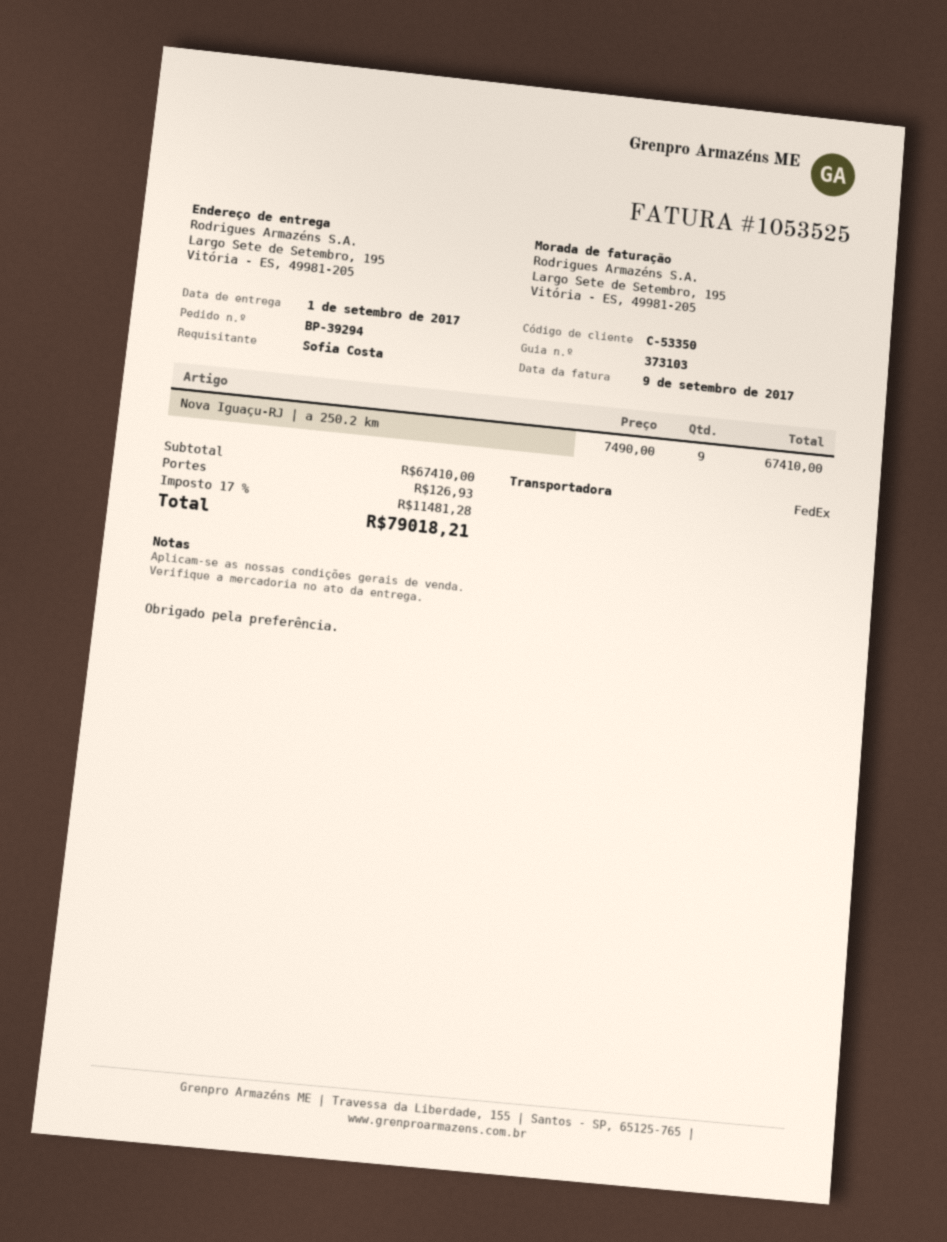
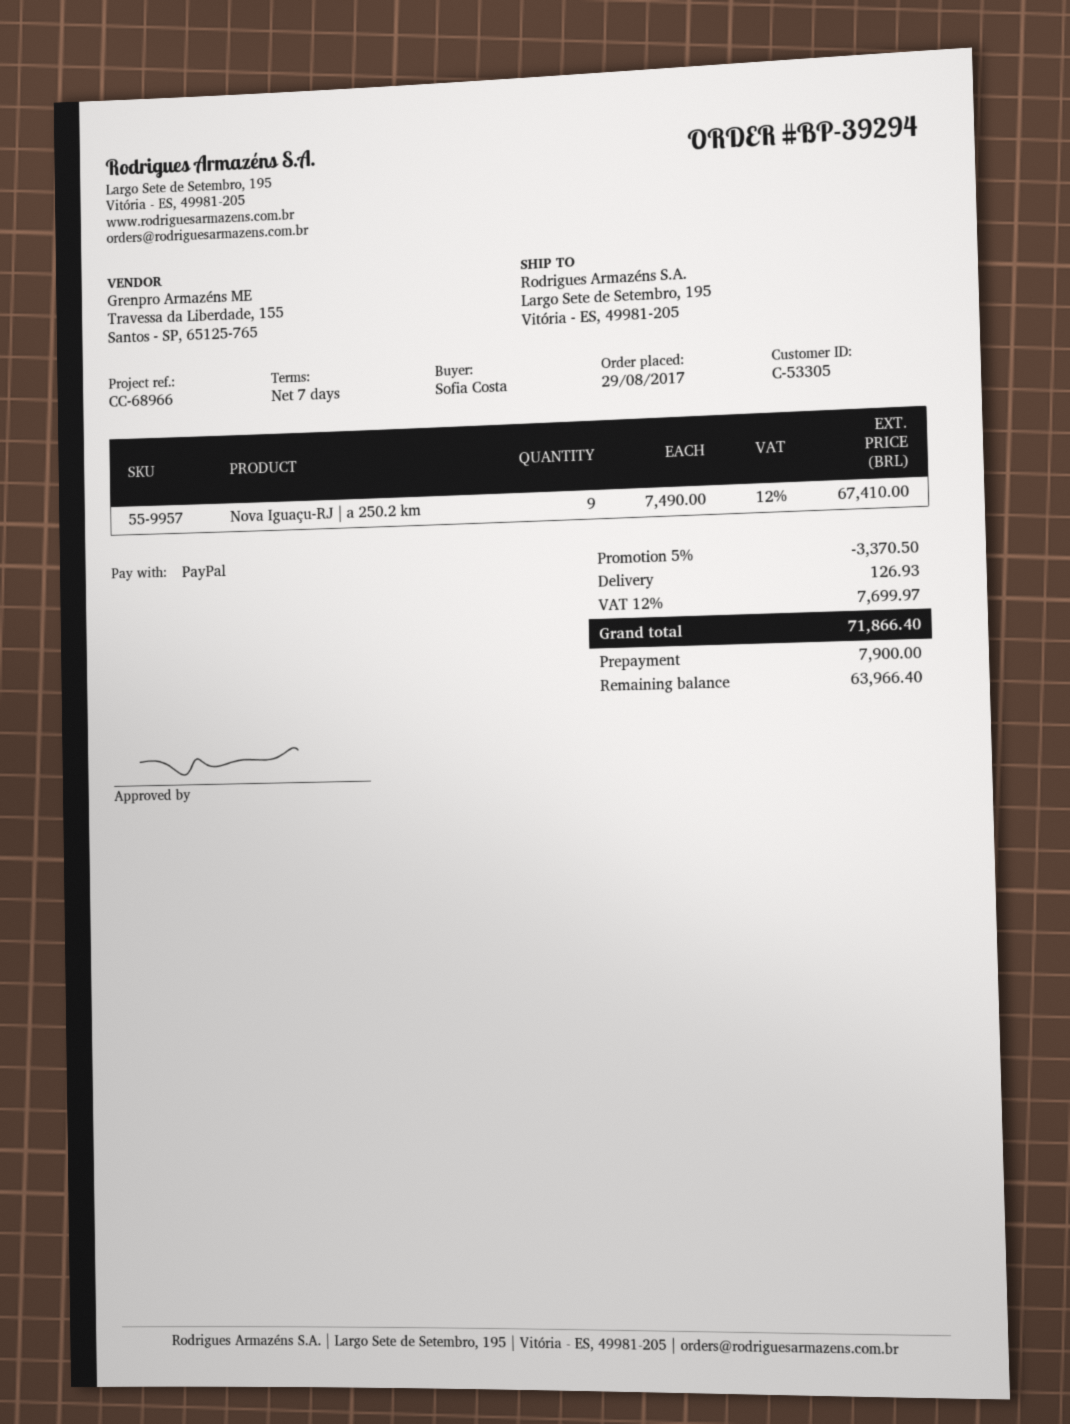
customer number: C-53350 -> C-53305
discount: none -> 5% = 3370.50
tax: 17% = 11481.28 -> 12% = 7699.97
total: 79018.21 -> 71866.40

